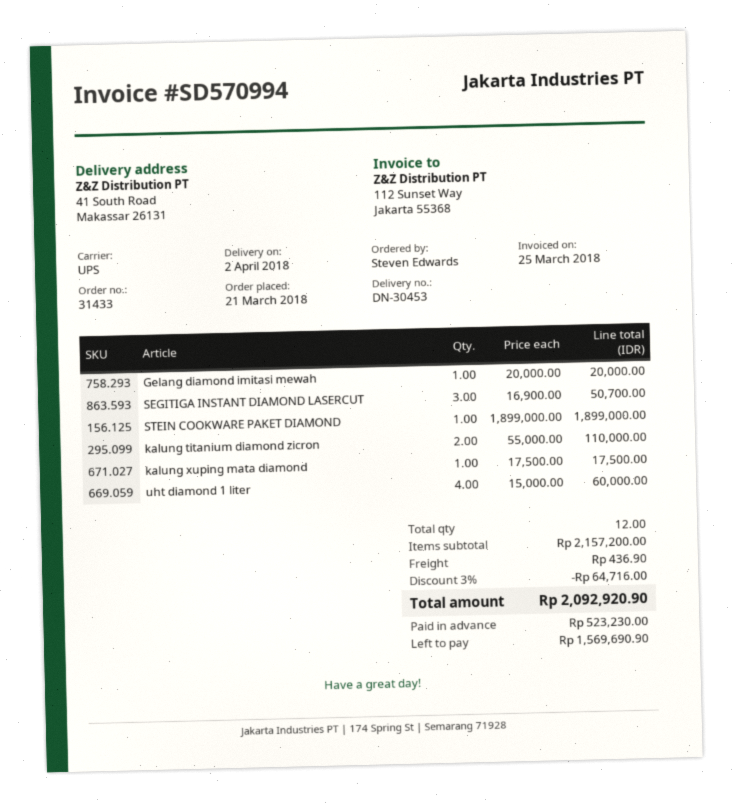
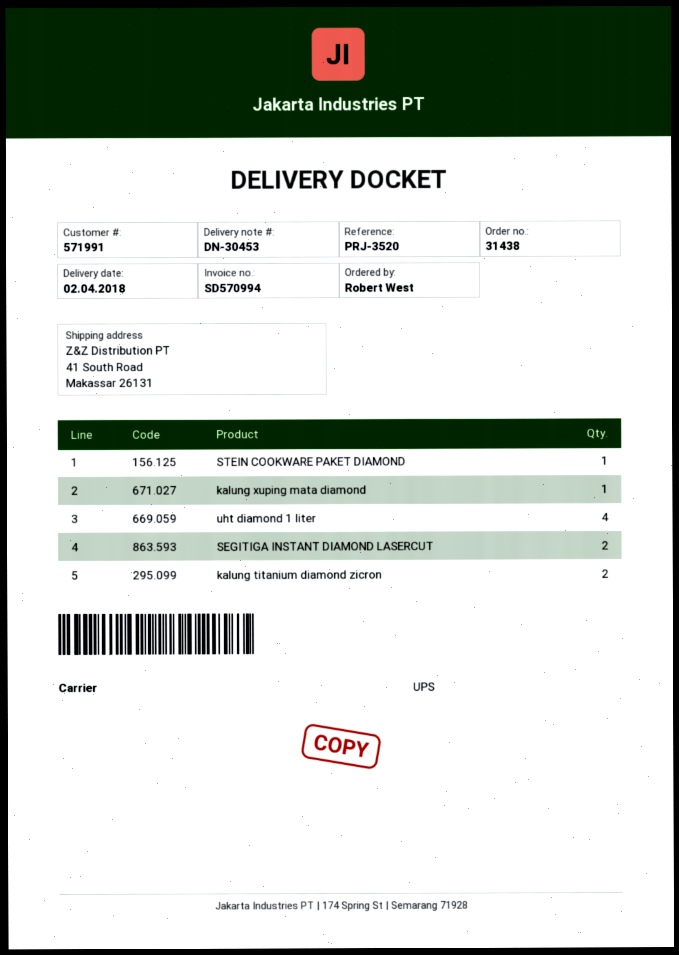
order number: 31433 -> 31438
ordered by: Steven Edwards -> Robert West
Gelang diamond imitasi mewah: 1 -> none
SEGITIGA INSTANT DIAMOND LASERCUT: 3 -> 2

